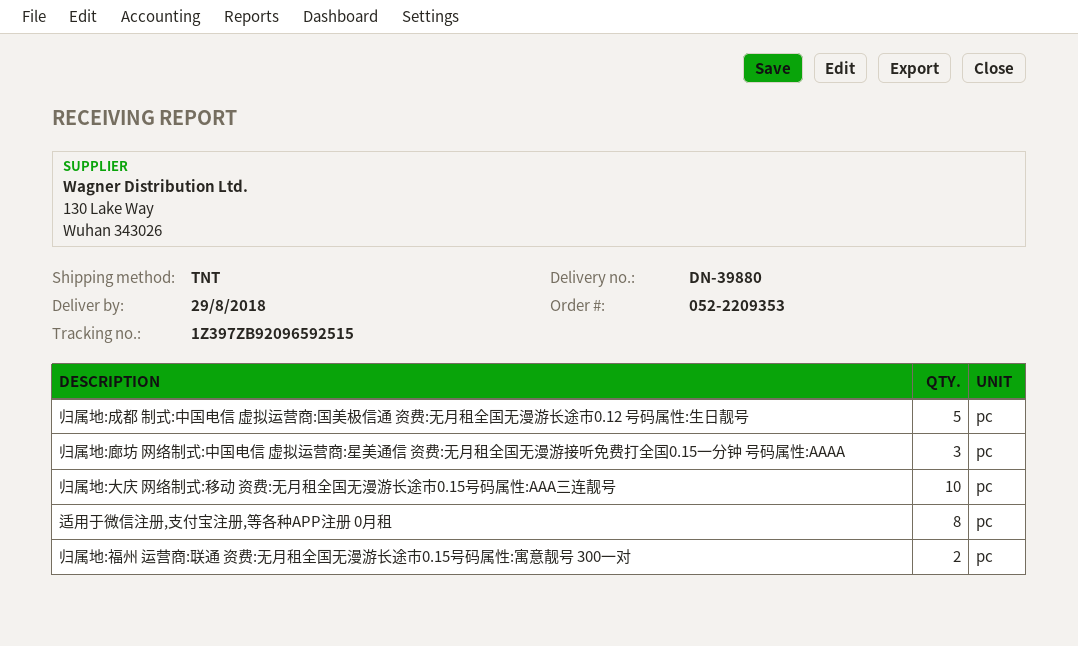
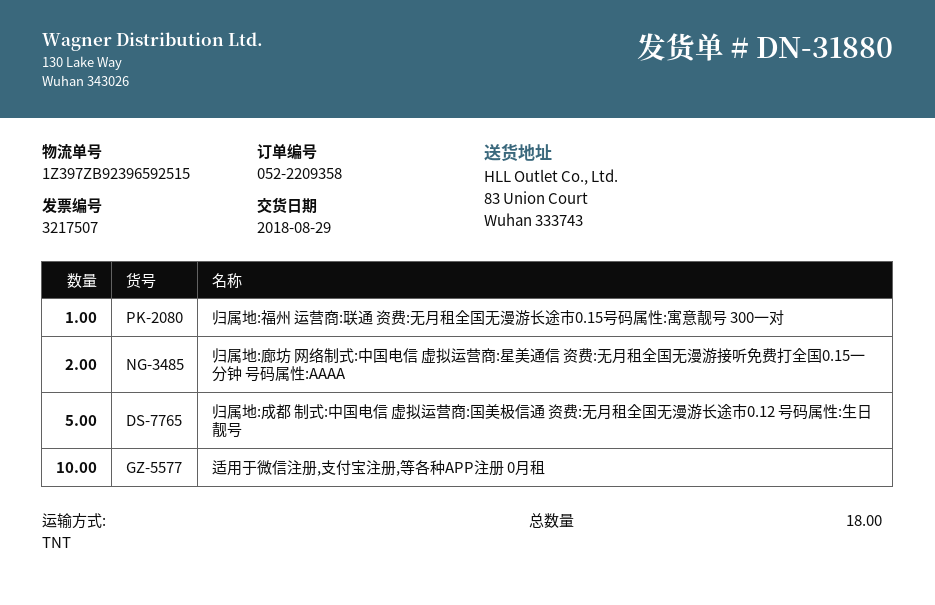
order number: 052-2209353 -> 052-2209358
delivery note number: DN-39880 -> DN-31880
tracking number: 1Z397ZB92096592515 -> 1Z397ZB92396592515
归属地:廊坊 网络制式:中国电信 虚拟运营商:星美通信 资费:无月租全国无漫游接听免费打全国0.15一分钟 号码属性:AAAA: 3 -> 2
归属地:大庆 网络制式:移动 资费:无月租全国无漫游长途市0.15号码属性:AAA三连靓号: 10 -> none
适用于微信注册,支付宝注册,等各种APP注册 0月租: 8 -> 10
归属地:福州 运营商:联通 资费:无月租全国无漫游长途市0.15号码属性:寓意靓号 300一对: 2 -> 1

